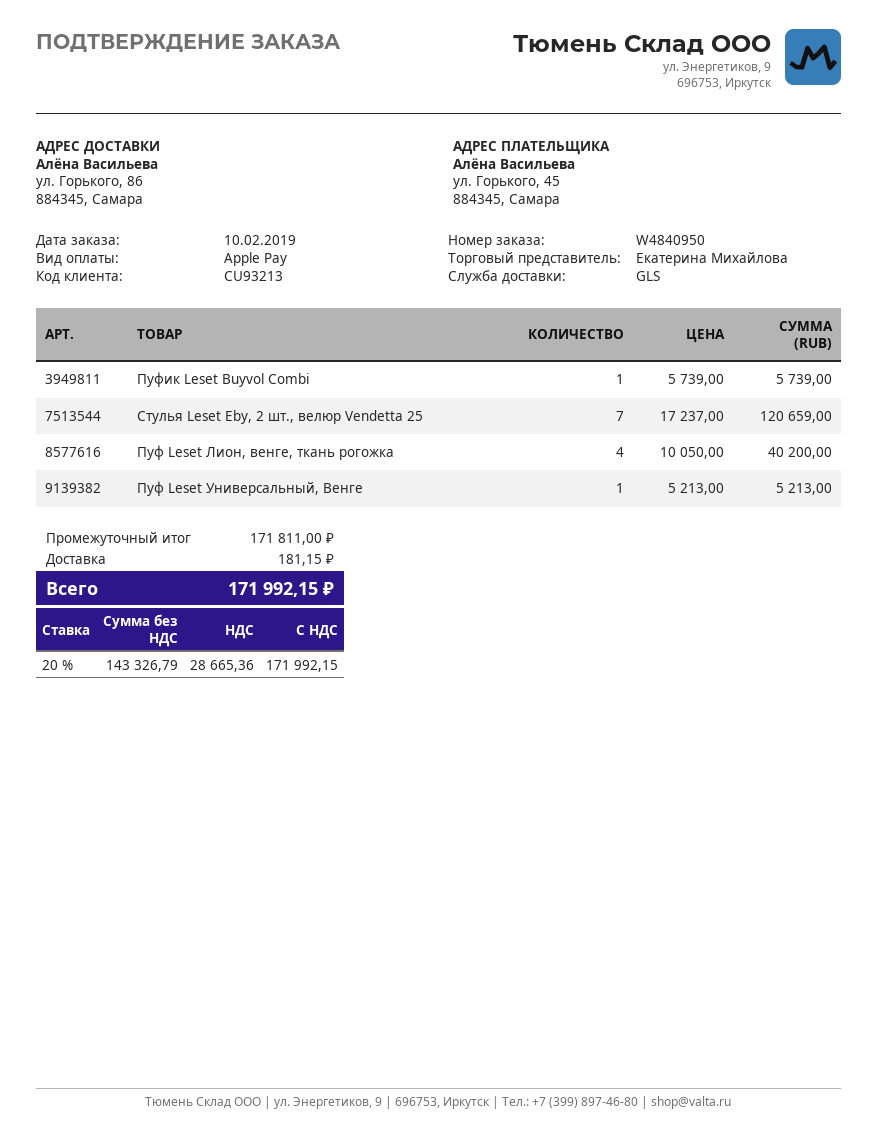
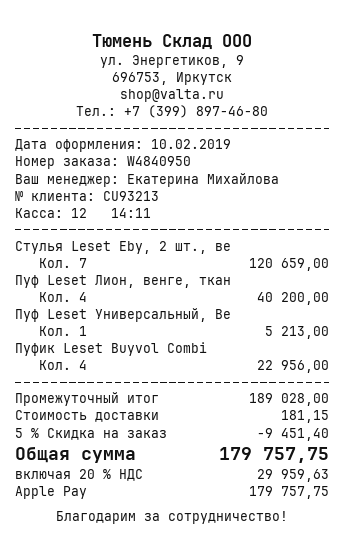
Пуфик Leset Buyvol Combi: 1 for 5739.00 -> 4 for 22956.00
subtotal: 171811.00 -> 189028.00
discount: none -> 5% = 9451.40
tax: 20% = 28665.36 -> 20% = 29959.63
total: 171992.15 -> 179757.75

